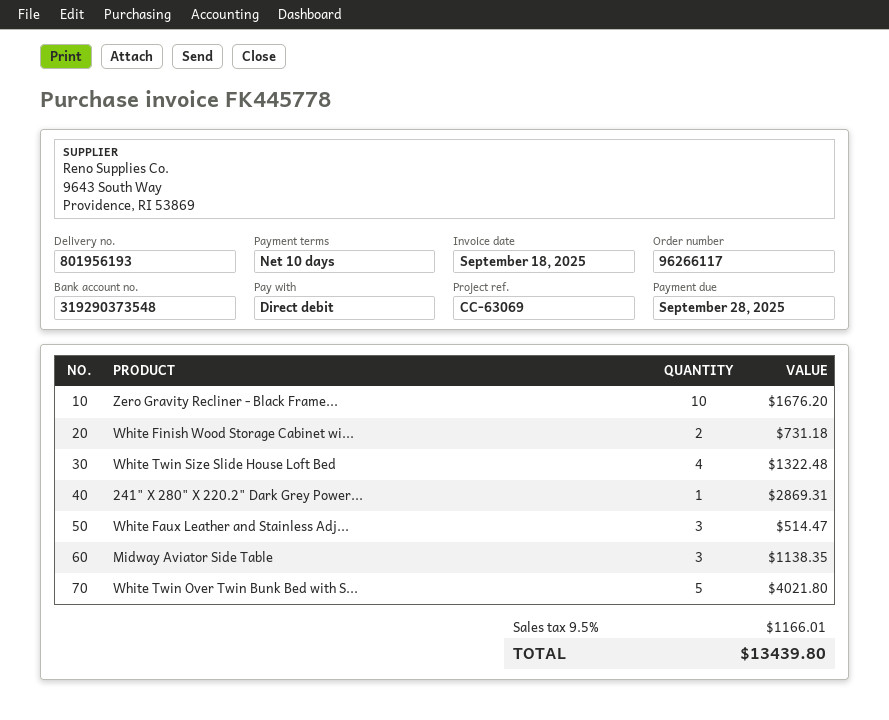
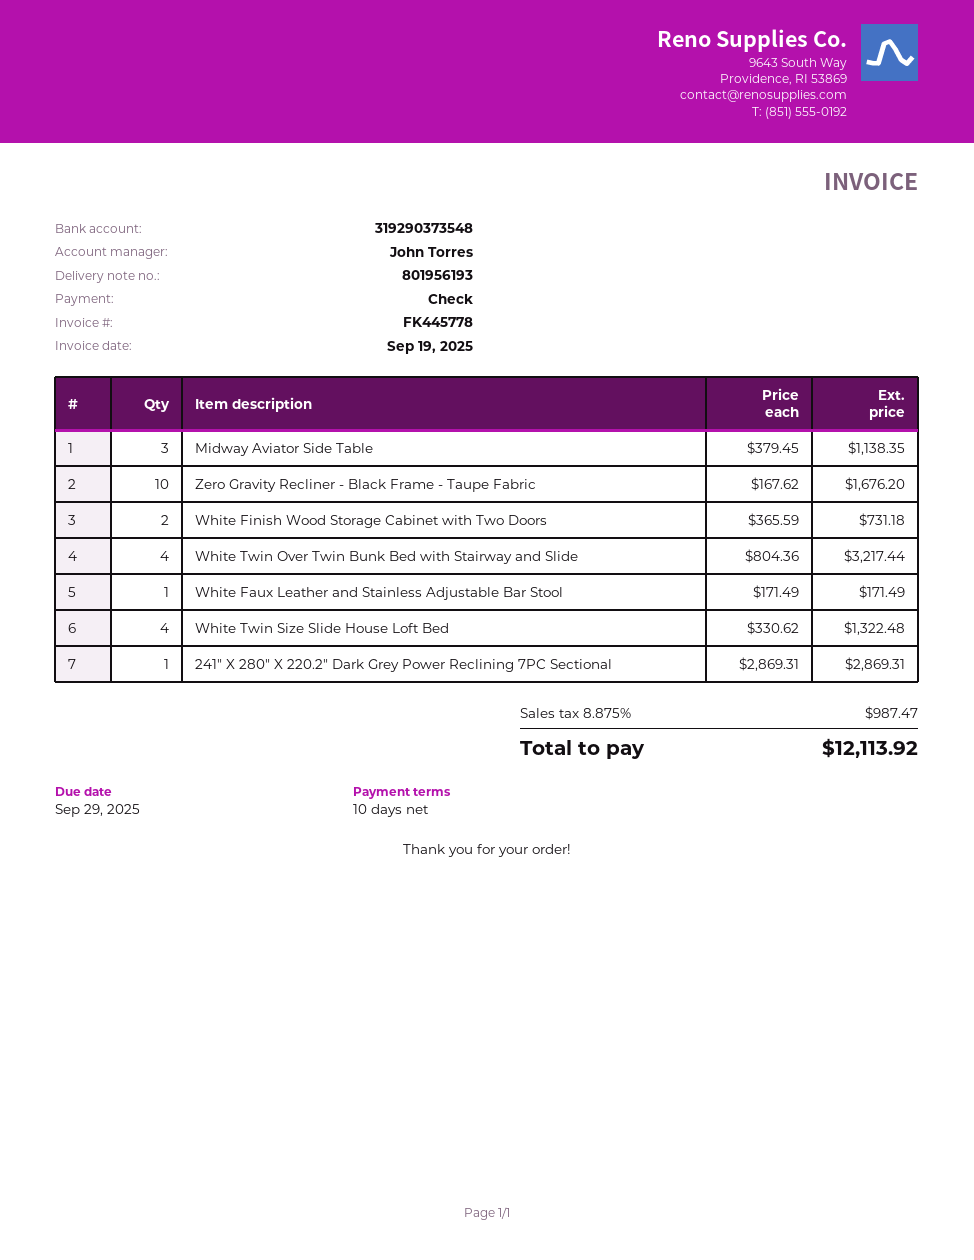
invoice date: 2025-09-18 -> 2025-09-19
due date: 2025-09-28 -> 2025-09-29
payment method: direct debit -> cheque
White Faux Leather and Stainless Adj...: 3 for 514.47 -> 1 for 171.49
White Twin Over Twin Bunk Bed with S...: 5 for 4021.80 -> 4 for 3217.44
tax: 9.5% = 1166.01 -> 8.875% = 987.47
total: 13439.80 -> 12113.92

